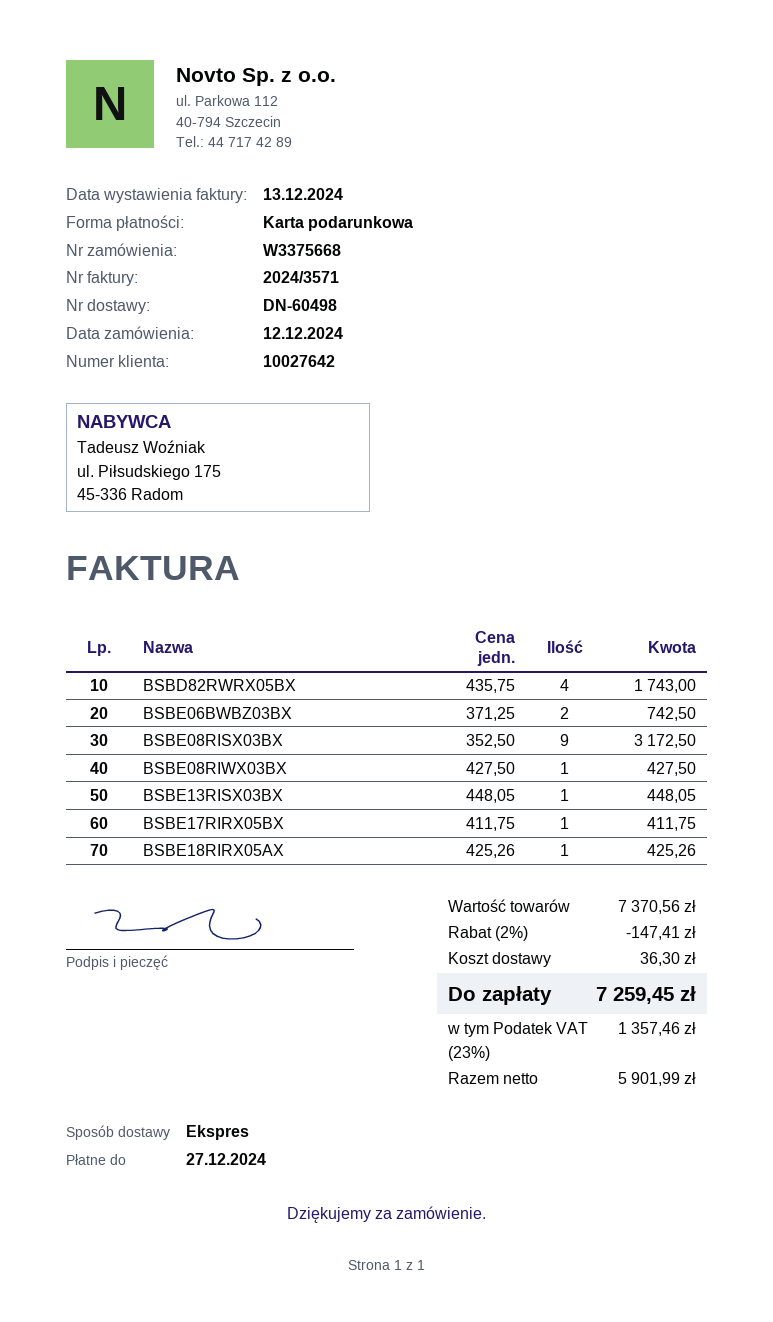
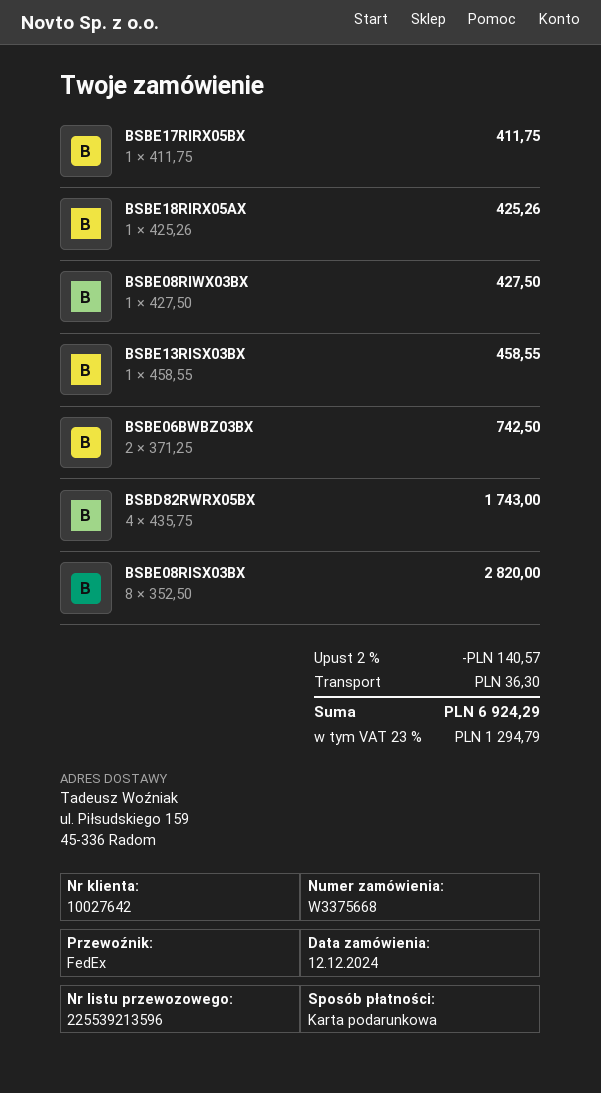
shipping method: express -> FedEx
BSBE08RISX03BX: 9 x 352.50 = 3172.50 -> 8 x 352.50 = 2820.00
BSBE13RISX03BX: 1 x 448.05 = 448.05 -> 1 x 458.55 = 458.55
discount: 2% = 147.41 -> 2% = 140.57
tax: 23% = 1357.46 -> 23% = 1294.79
total: 7259.45 -> 6924.29

